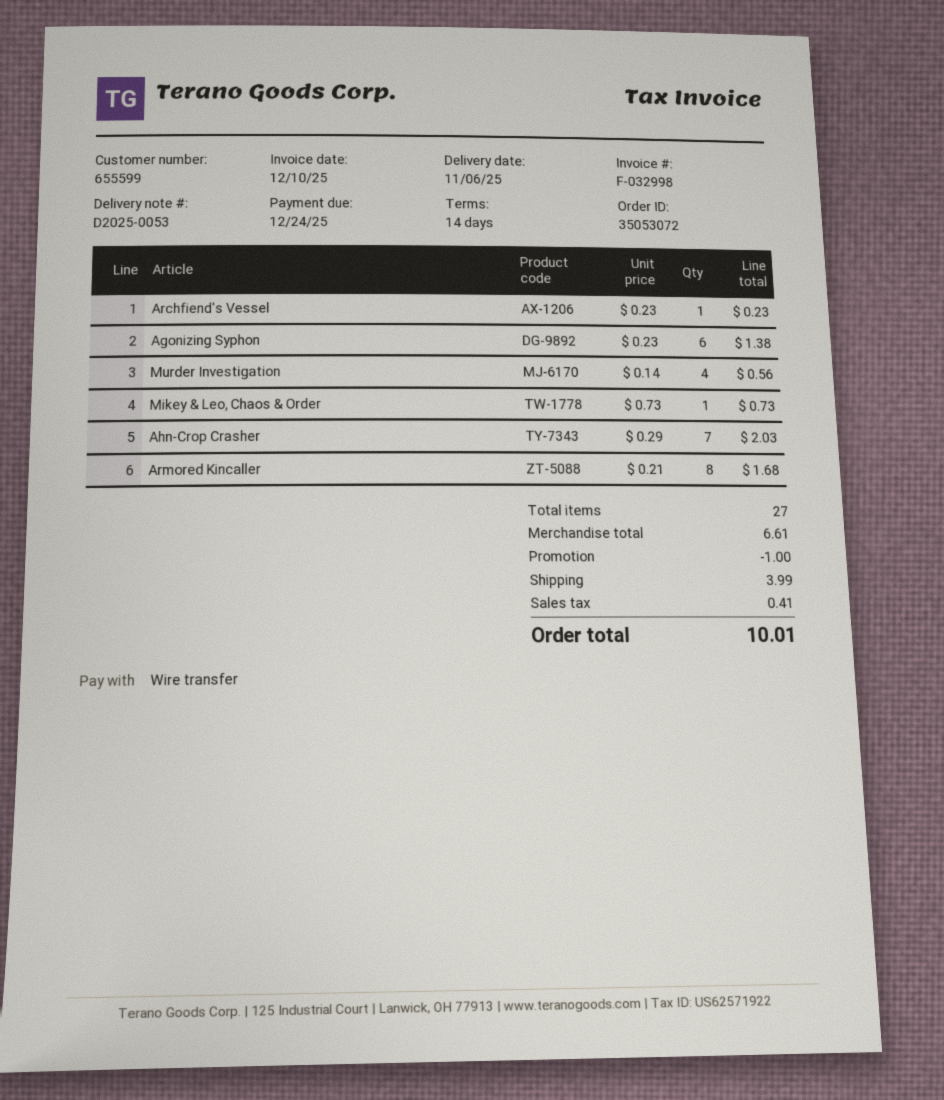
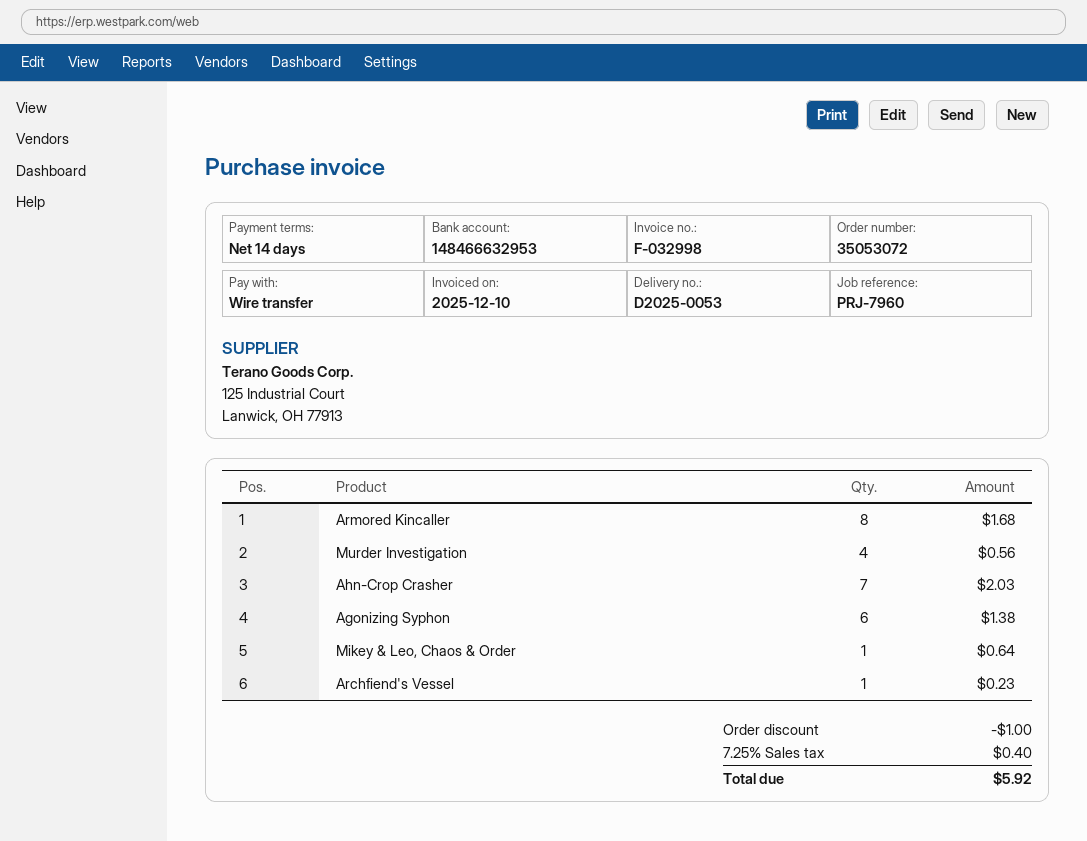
Mikey & Leo, Chaos & Order: 1 for 0.73 -> 1 for 0.64
shipping: 3.99 -> none
tax: 0.41 -> 0.40
total: 10.01 -> 5.92

